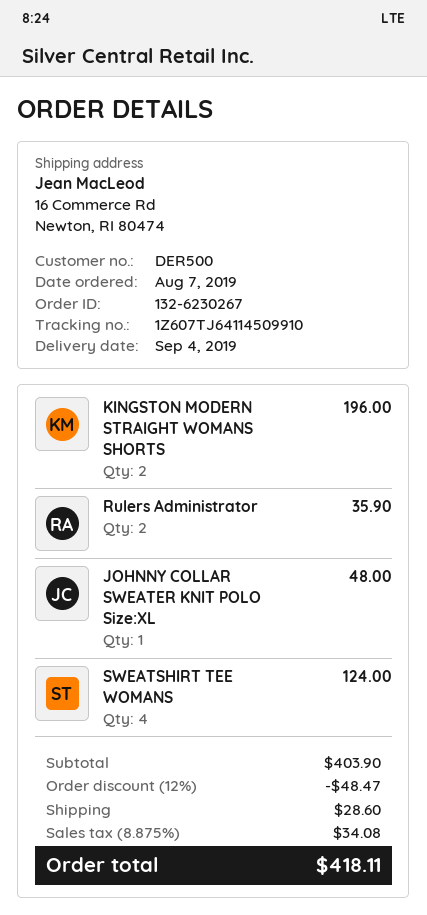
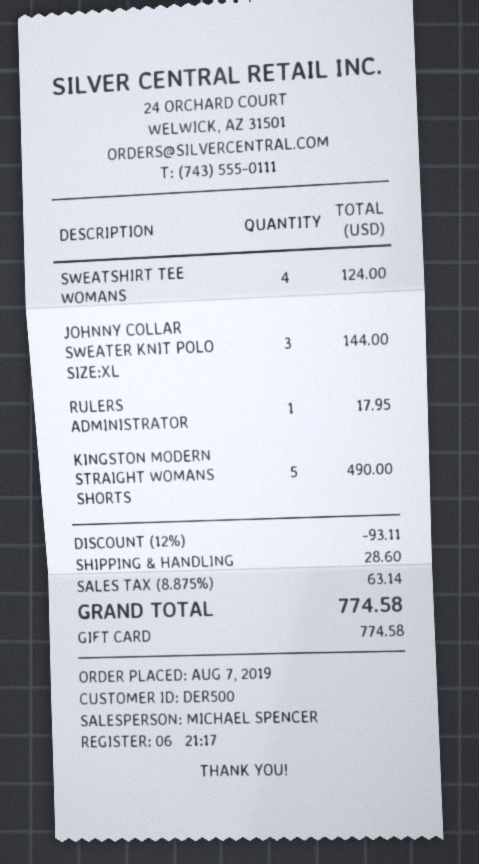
KINGSTON MODERN STRAIGHT WOMANS SHORTS: 2 for 196.00 -> 5 for 490.00
Rulers Administrator: 2 for 35.90 -> 1 for 17.95
JOHNNY COLLAR SWEATER KNIT POLO Size:XL: 1 for 48.00 -> 3 for 144.00
discount: 12% = 48.47 -> 12% = 93.11
tax: 8.875% = 34.08 -> 8.875% = 63.14
total: 418.11 -> 774.58

